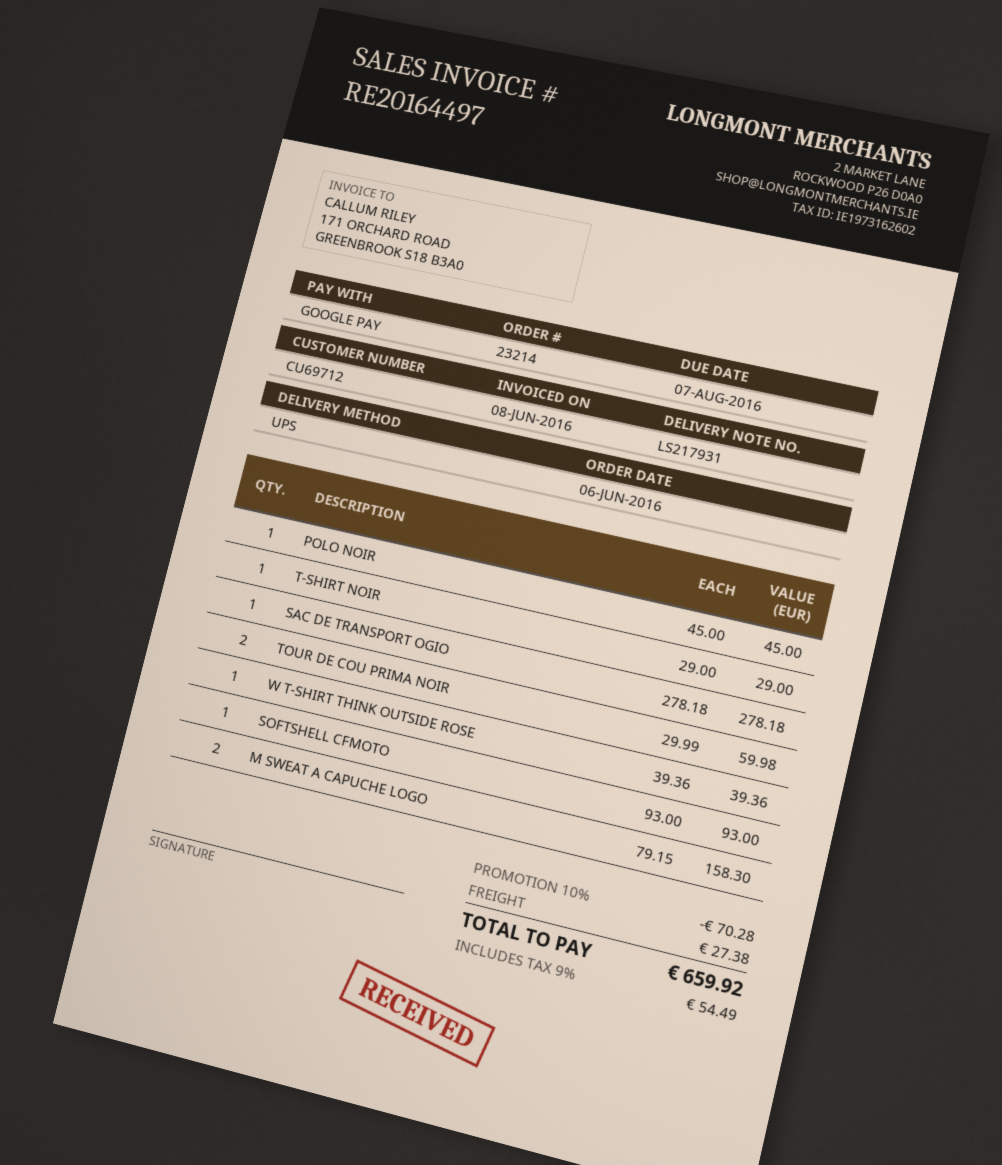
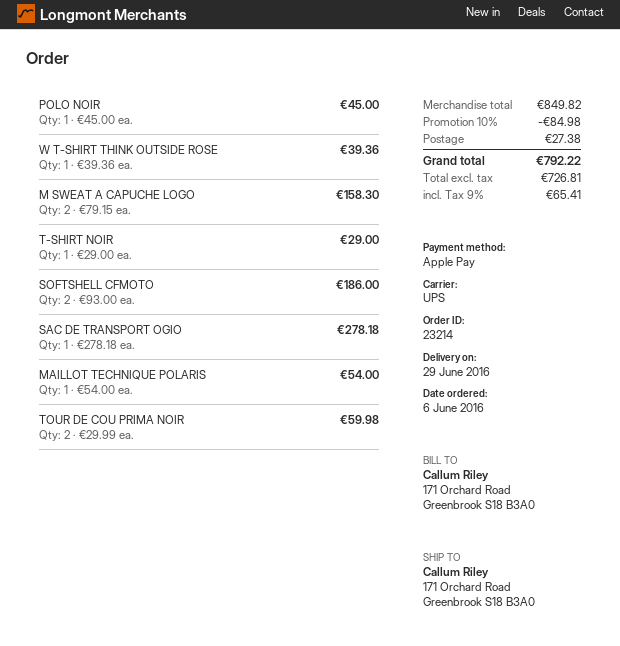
payment method: Google Pay -> Apple Pay
SOFTSHELL CFMOTO: 1 x 93.00 = 93.00 -> 2 x 93.00 = 186.00
MAILLOT TECHNIQUE POLARIS: none -> 1 x 54.00 = 54.00
discount: 10% = 70.28 -> 10% = 84.98
tax: 9% = 54.49 -> 9% = 65.41
total: 659.92 -> 792.22

